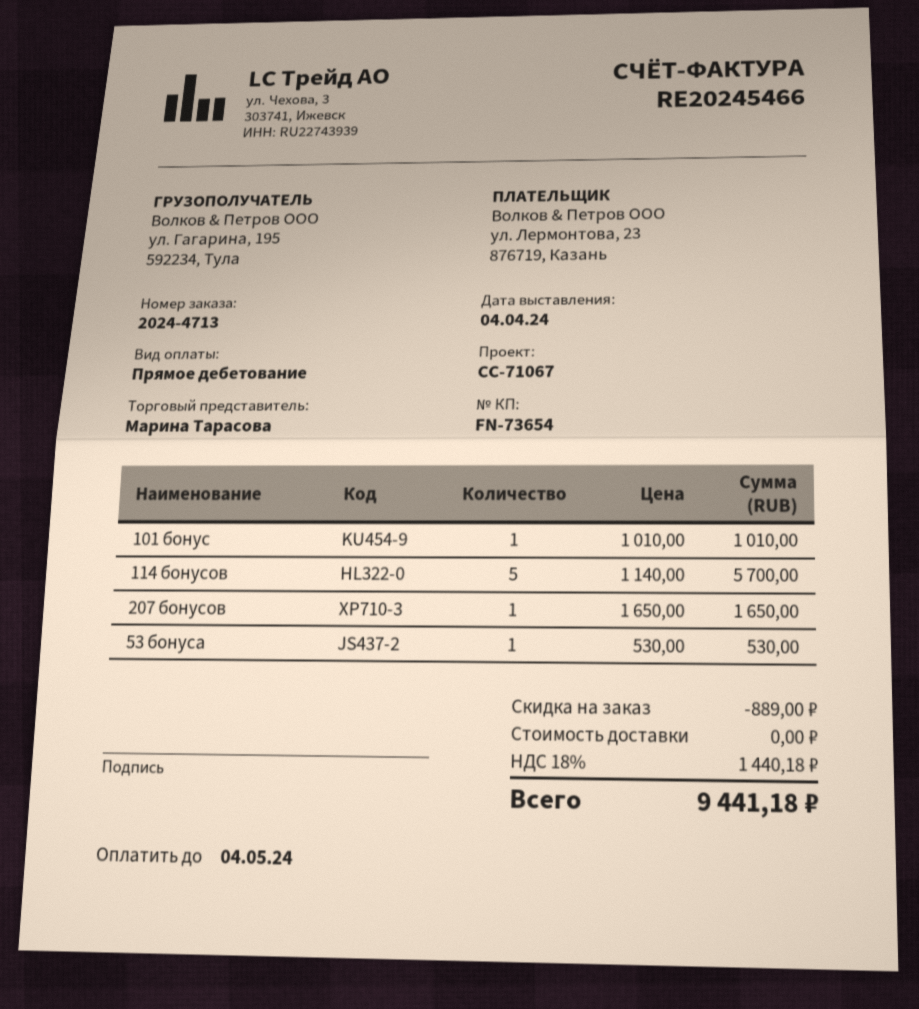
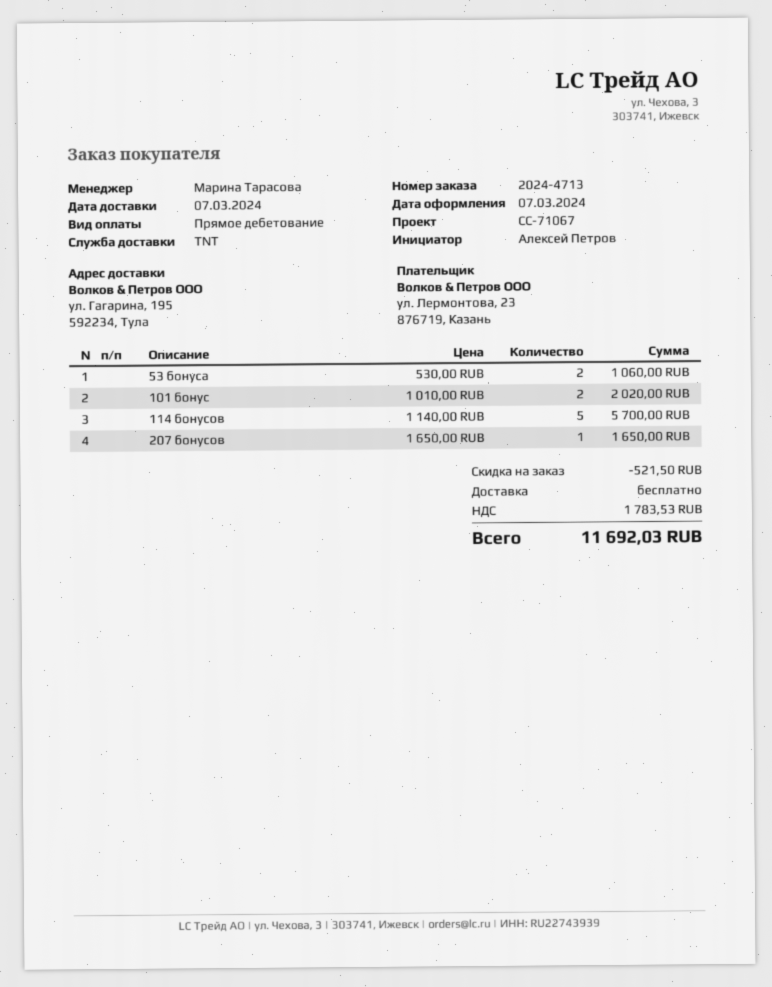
101 бонус: 1 x 1010.00 = 1010.00 -> 2 x 1010.00 = 2020.00
53 бонуса: 1 x 530.00 = 530.00 -> 2 x 530.00 = 1060.00
discount: 889.00 -> 521.50
tax: 1440.18 -> 1783.53
total: 9441.18 -> 11692.03

